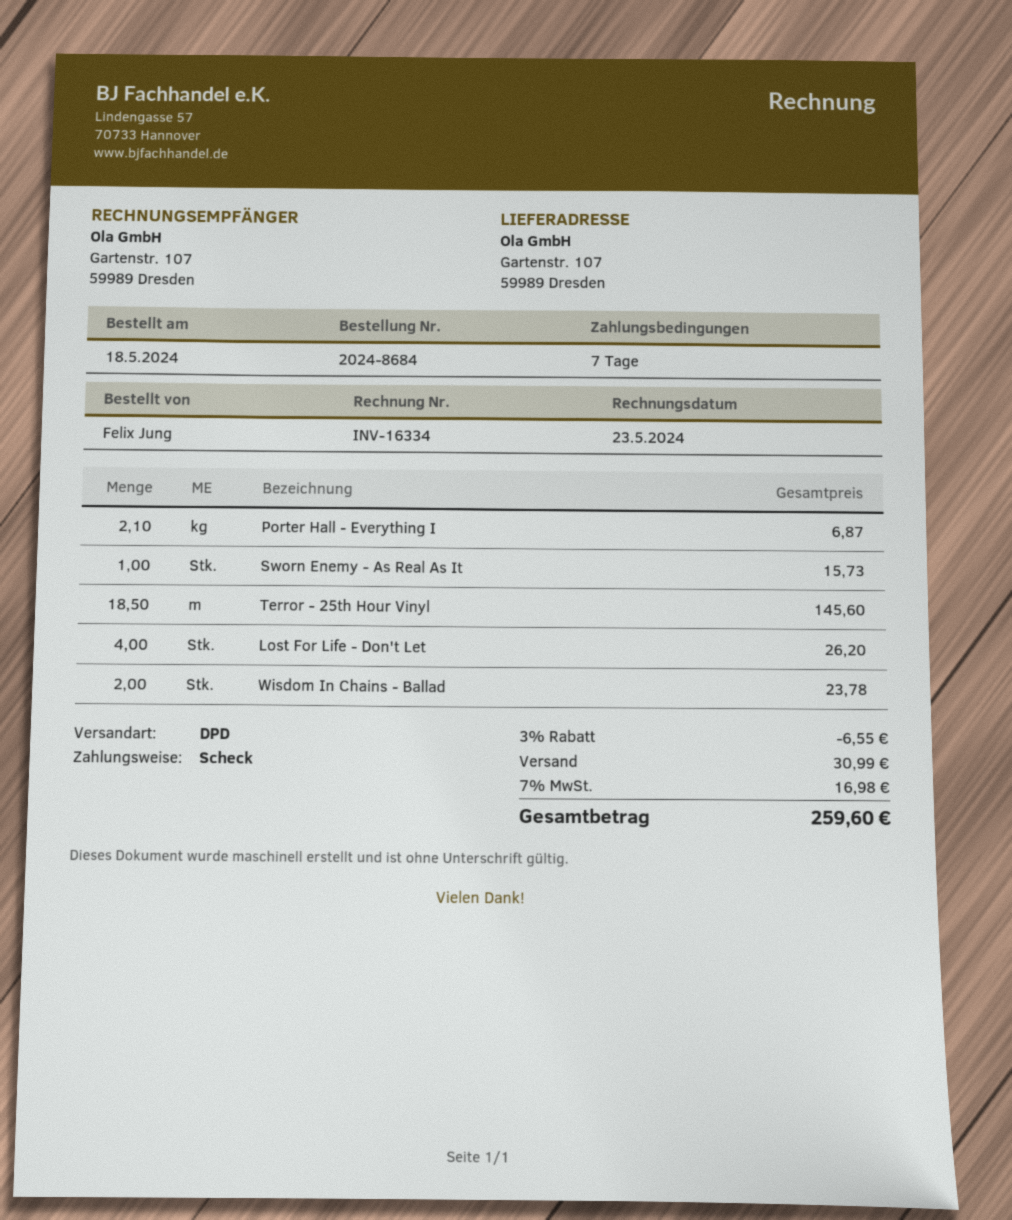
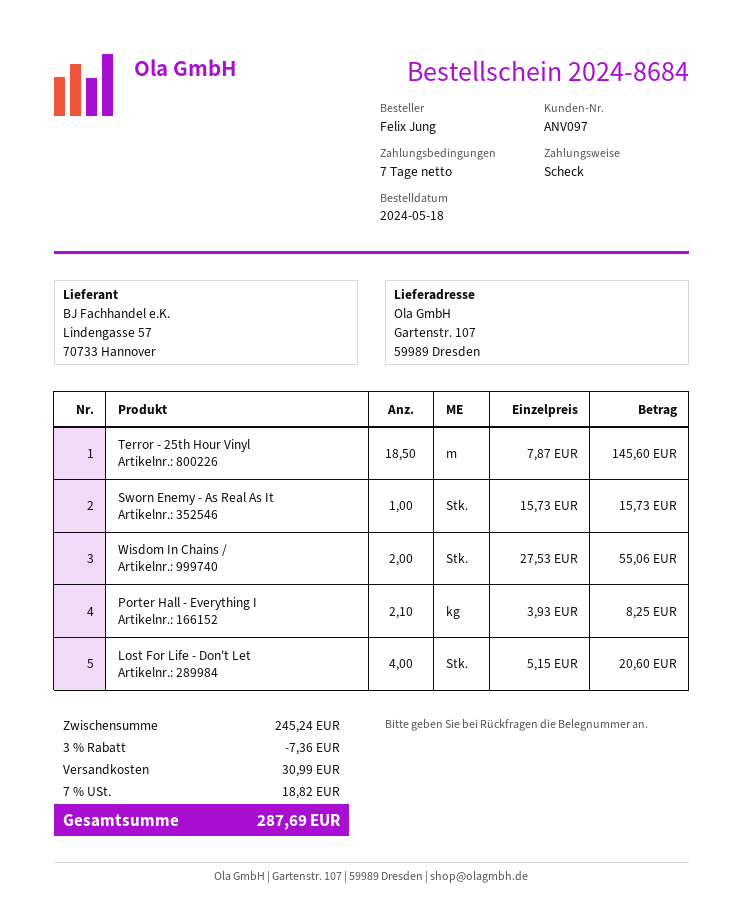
Porter Hall - Everything I: 2.1 for 6.87 -> 2.1 for 8.25
Lost For Life - Don't Let: 4 for 26.20 -> 4 for 20.60
Wisdom In Chains - Ballad: 2 for 23.78 -> none
Wisdom In Chains /: none -> 2 for 55.06
discount: 3% = 6.55 -> 3% = 7.36
tax: 7% = 16.98 -> 7% = 18.82
total: 259.60 -> 287.69

